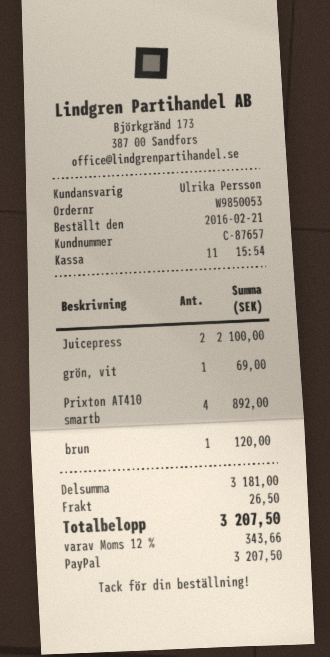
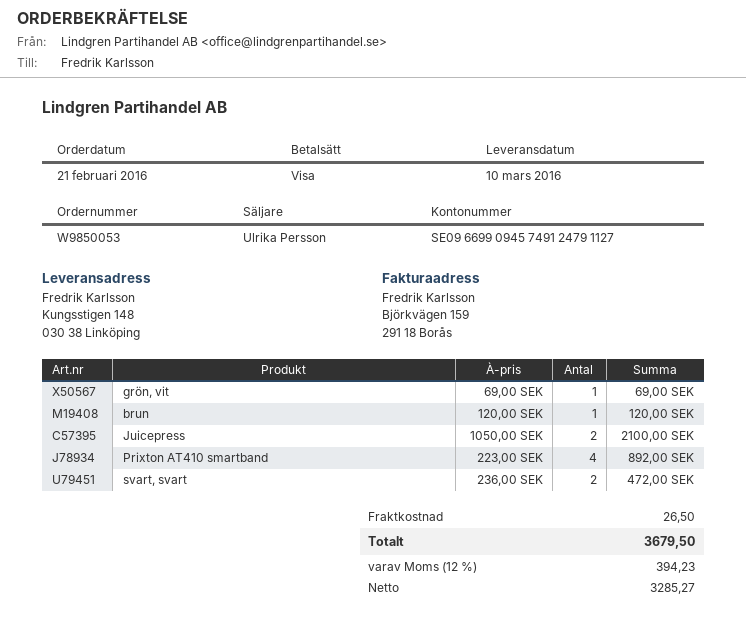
payment method: PayPal -> Visa
svart, svart: none -> 2 for 472.00
tax: 12% = 343.66 -> 12% = 394.23
total: 3207.50 -> 3679.50

